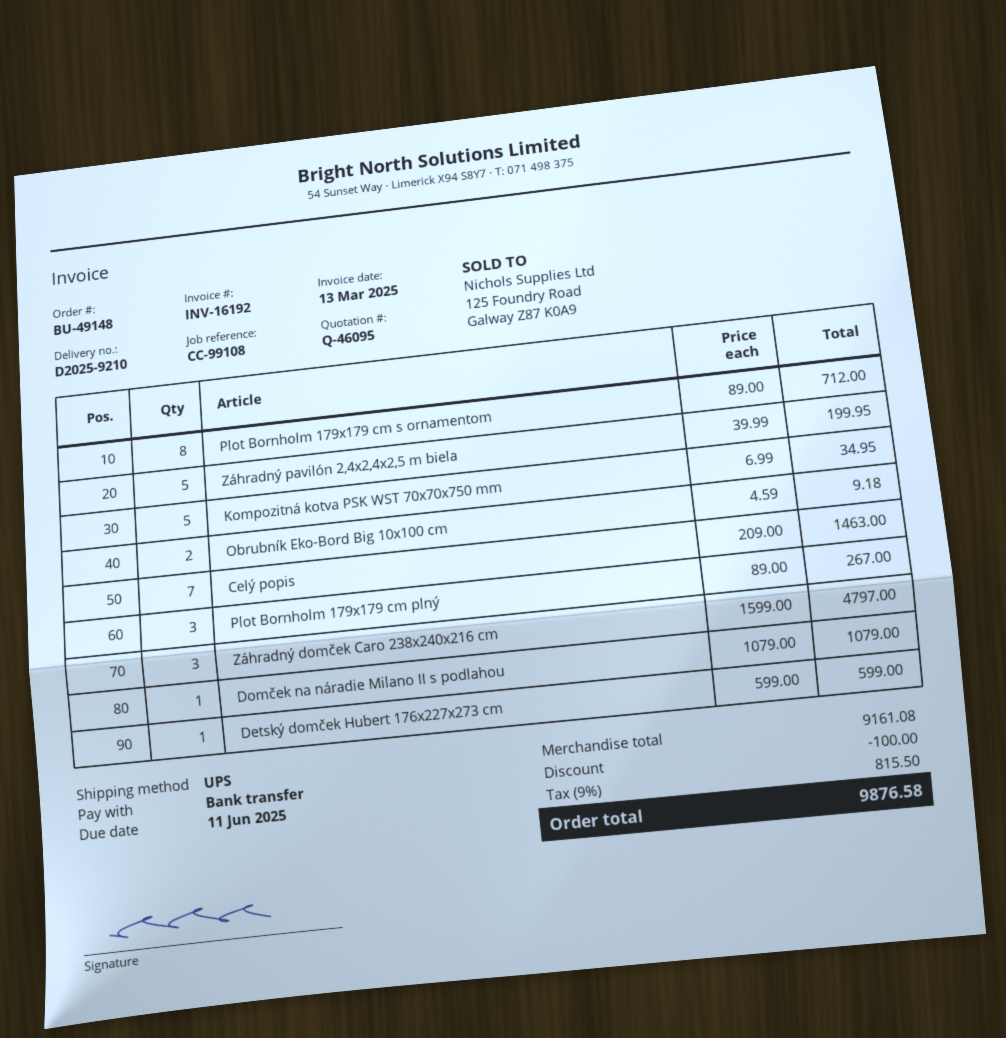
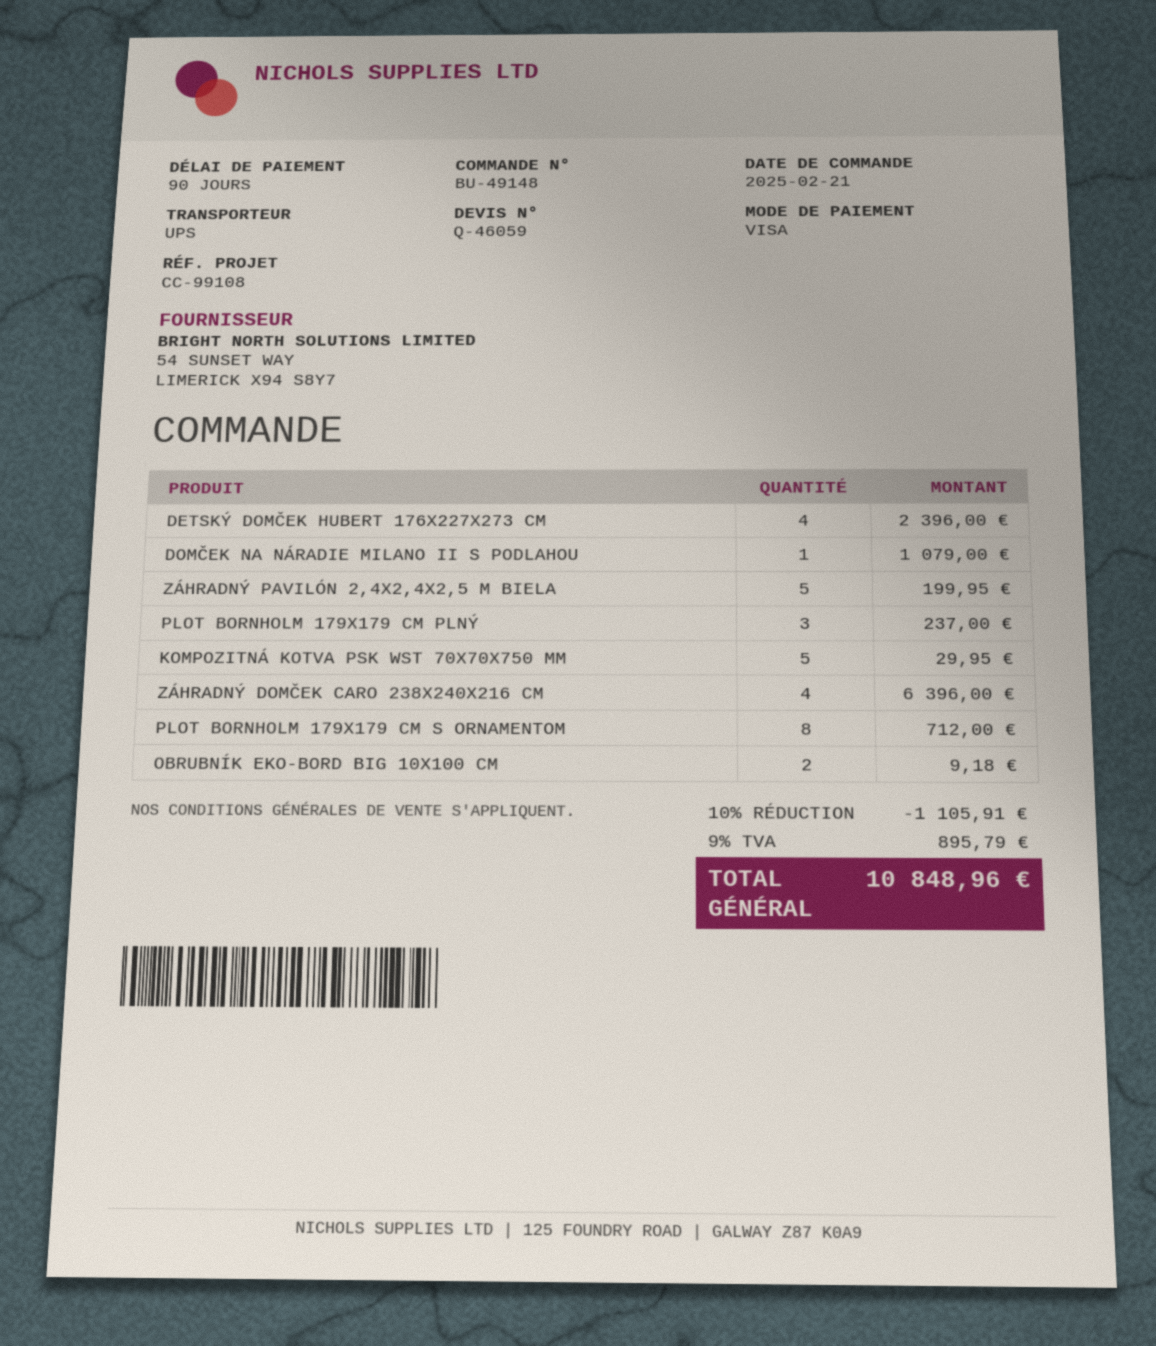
quote number: Q-46095 -> Q-46059
payment method: bank transfer -> Visa
Kompozitná kotva PSK WST 70x70x750 mm: 5 for 34.95 -> 5 for 29.95
Celý popis: 7 for 1463.00 -> none
Plot Bornholm 179x179 cm plný: 3 for 267.00 -> 3 for 237.00
Záhradný domček Caro 238x240x216 cm: 3 for 4797.00 -> 4 for 6396.00
Detský domček Hubert 176x227x273 cm: 1 for 599.00 -> 4 for 2396.00
discount: 100.00 -> 1105.91
tax: 9% = 815.50 -> 9% = 895.79
total: 9876.58 -> 10848.96

